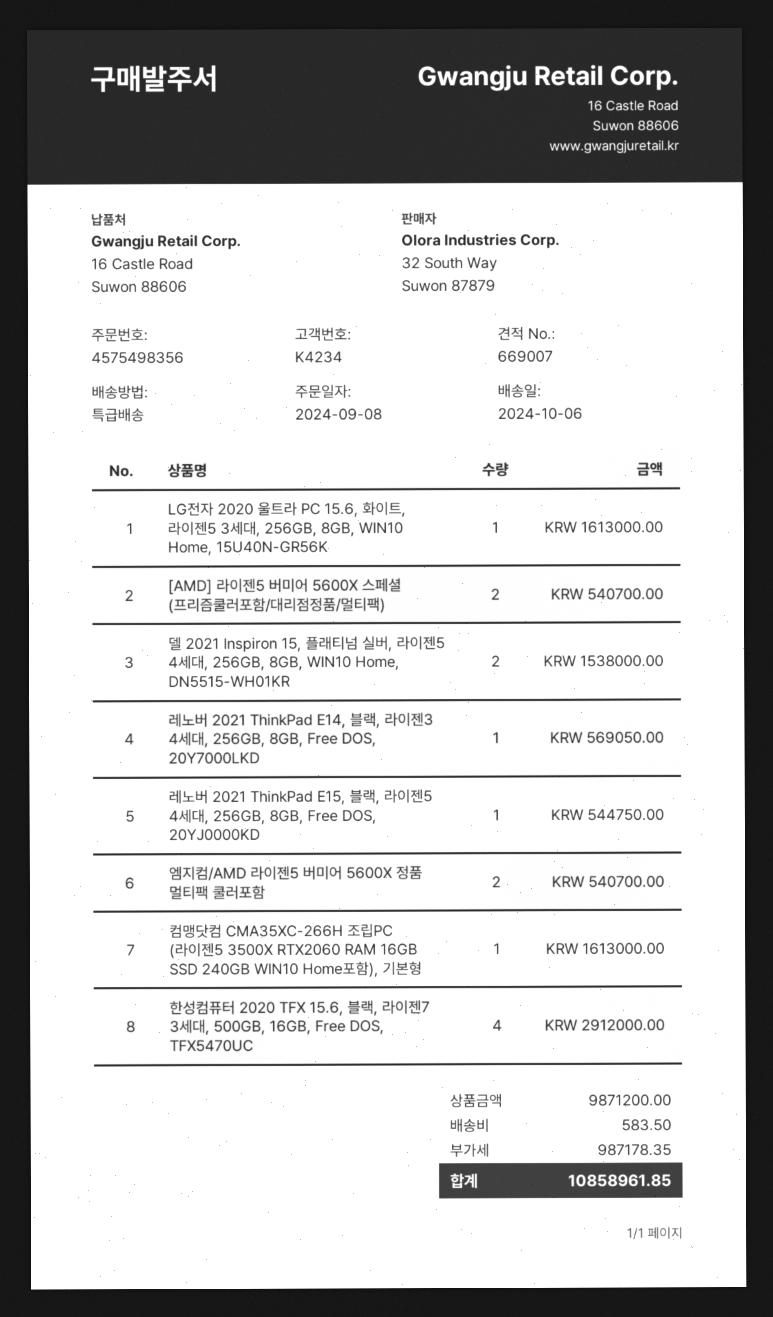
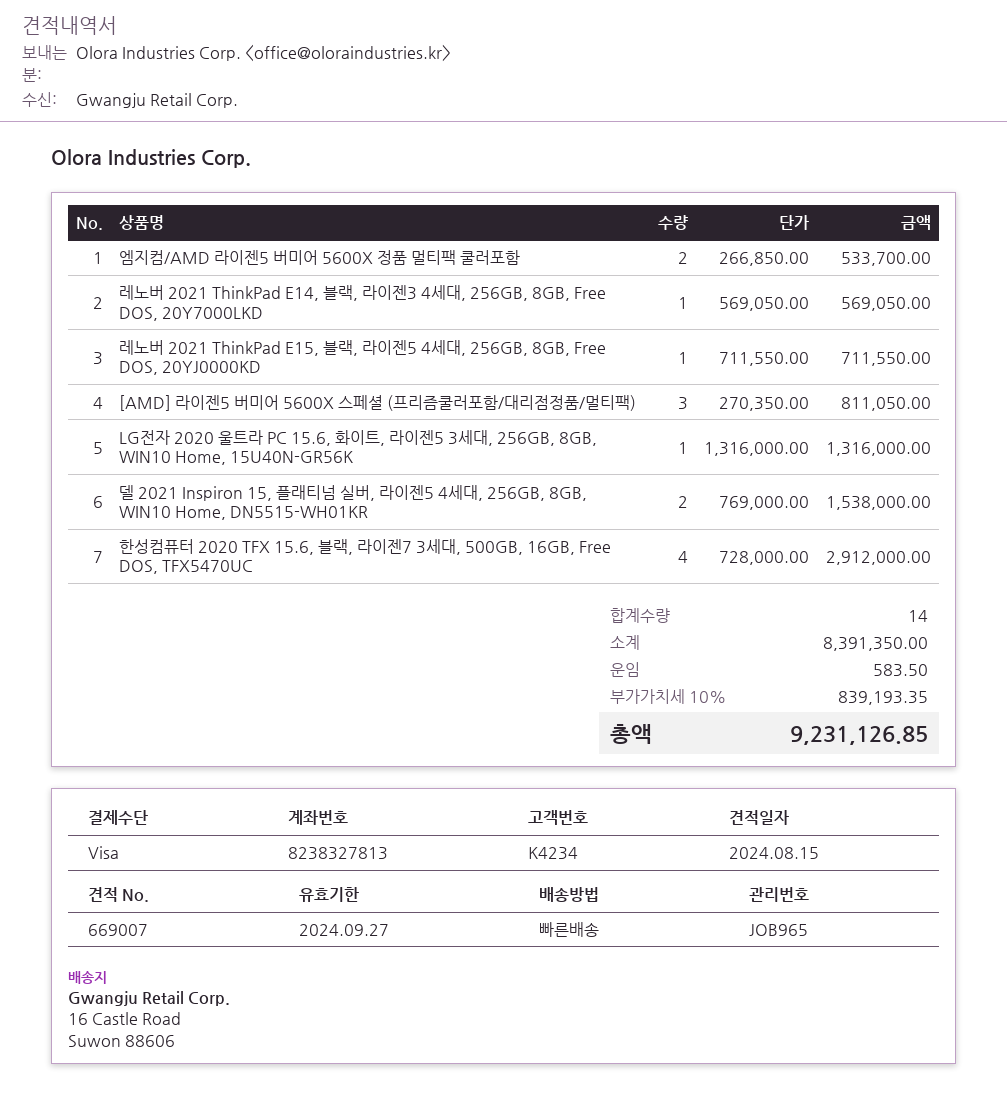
LG전자 2020 울트라 PC 15.6, 화이트, 라이젠5 3세대, 256GB, 8GB, WIN10 Home, 15U40N-GR56K: 1 for 1613000.00 -> 1 for 1316000.00
[AMD] 라이젠5 버미어 5600X 스페셜 (프리즘쿨러포함/대리점정품/멀티팩): 2 for 540700.00 -> 3 for 811050.00
레노버 2021 ThinkPad E15, 블랙, 라이젠5 4세대, 256GB, 8GB, Free DOS, 20YJ0000KD: 1 for 544750.00 -> 1 for 711550.00
엠지컴/AMD 라이젠5 버미어 5600X 정품 멀티팩 쿨러포함: 2 for 540700.00 -> 2 for 533700.00
컴맹닷컴 CMA35XC-266H 조립PC (라이젠5 3500X RTX2060 RAM 16GB SSD 240GB WIN10 Home포함), 기본형: 1 for 1613000.00 -> none
subtotal: 9871200.00 -> 8391350.00
tax: 987178.35 -> 839193.35
total: 10858961.85 -> 9231126.85

